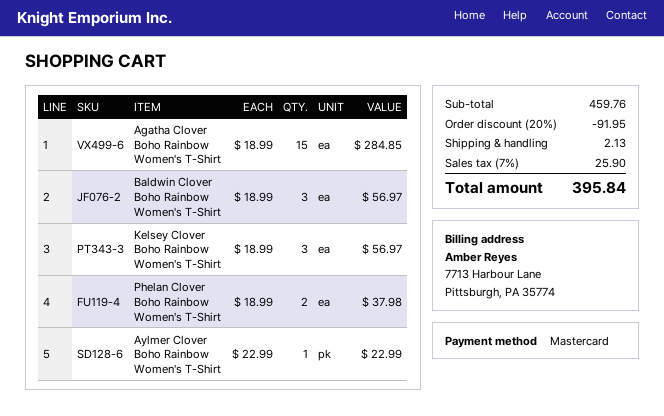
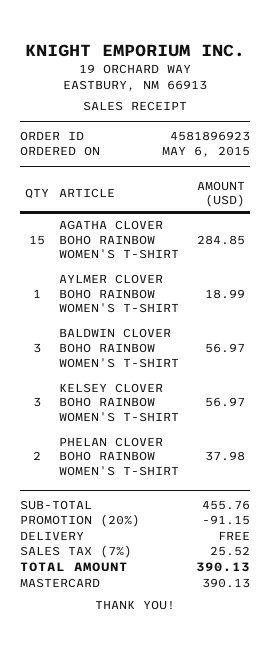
Aylmer Clover Boho Rainbow Women's T-Shirt: 1 for 22.99 -> 1 for 18.99
subtotal: 459.76 -> 455.76
discount: 20% = 91.95 -> 20% = 91.15
shipping: 2.13 -> 0.00
tax: 7% = 25.90 -> 7% = 25.52
total: 395.84 -> 390.13

